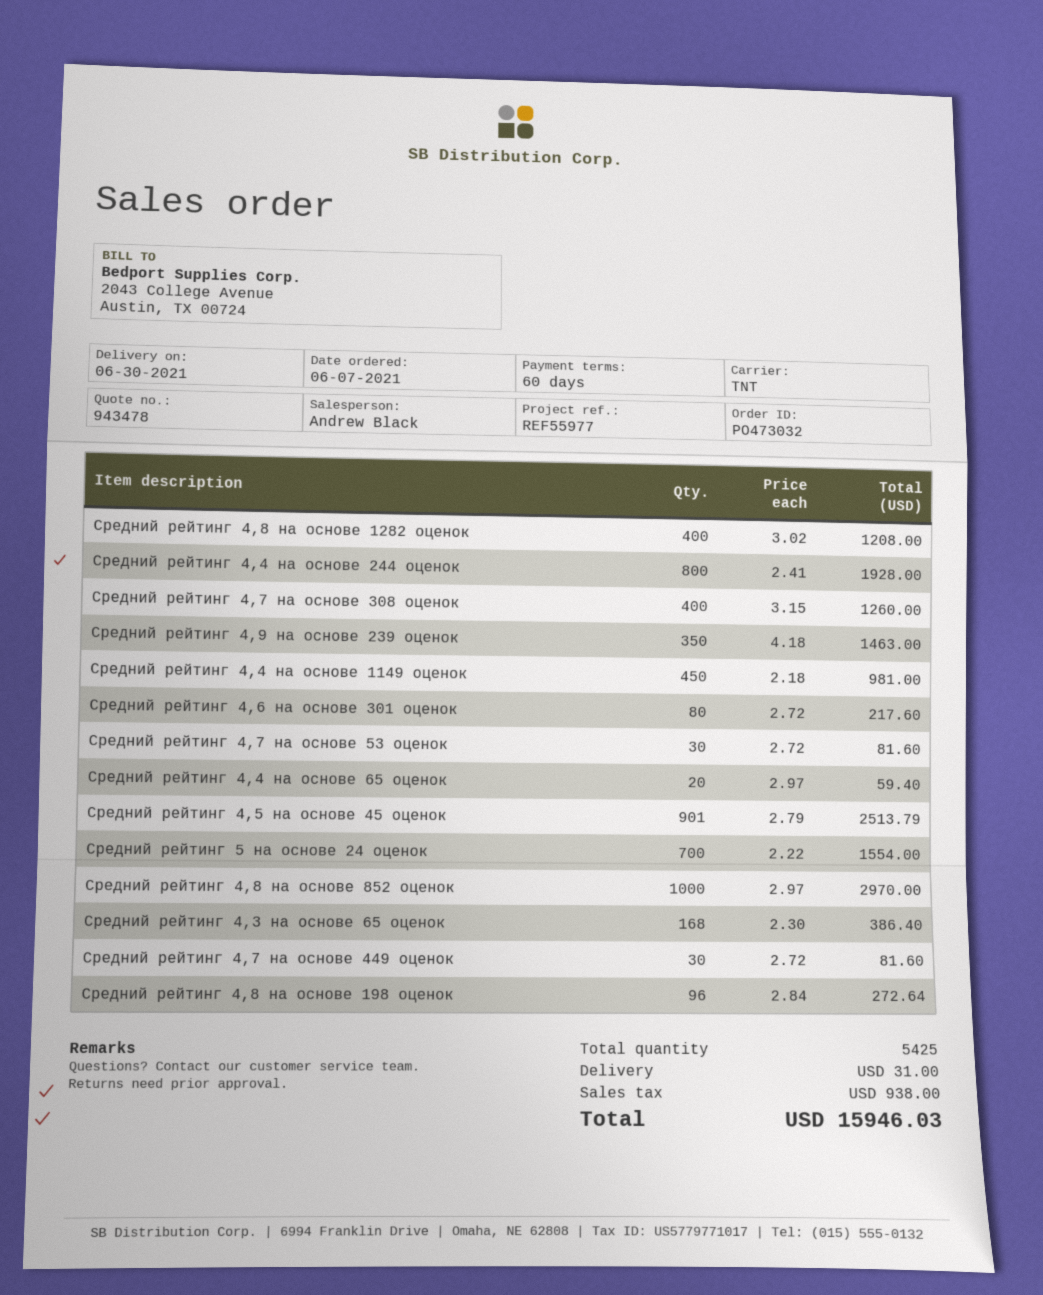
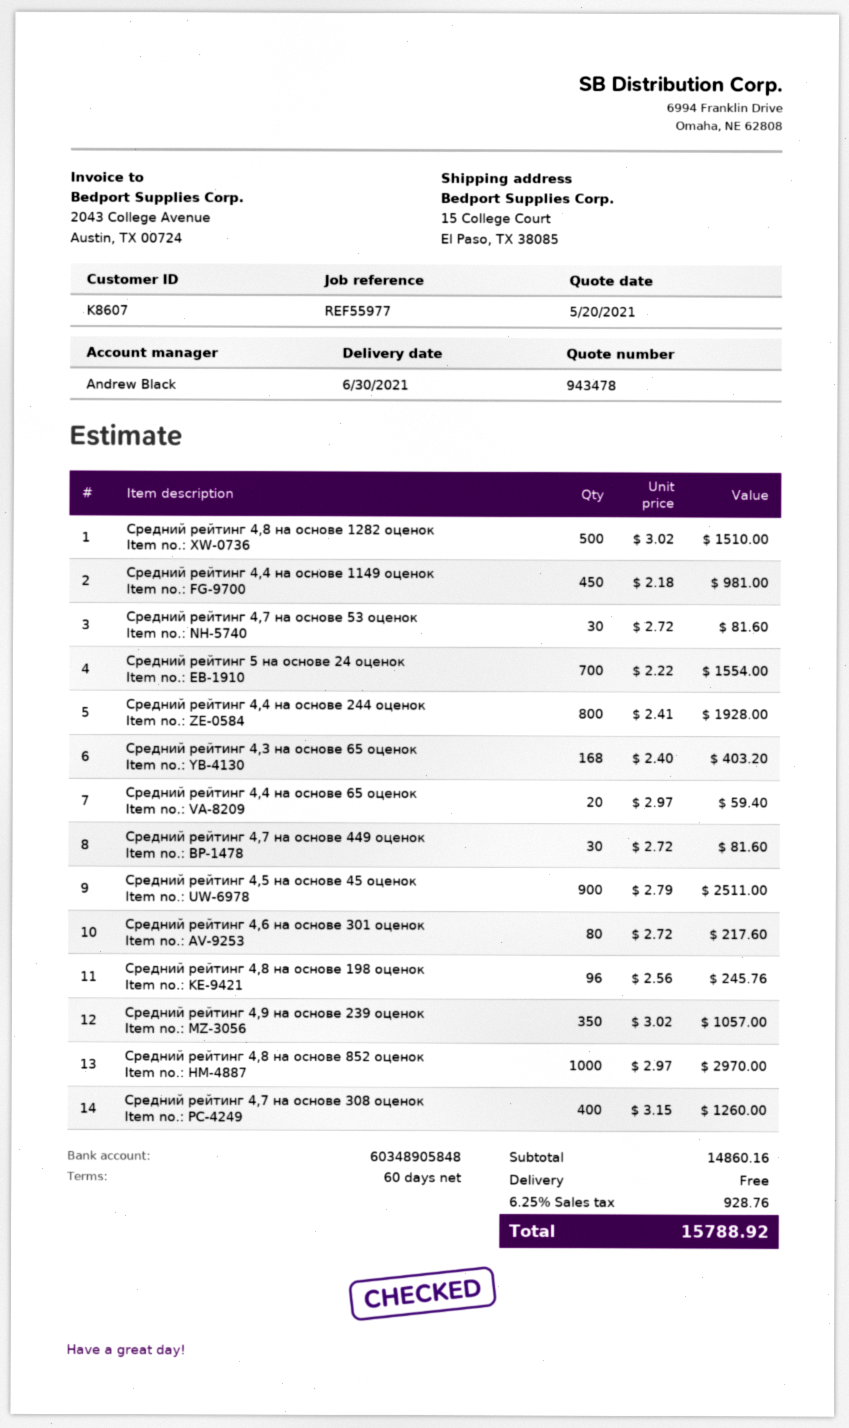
Средний рейтинг 4,8 на основе 1282 оценок: 400 x 3.02 = 1208.00 -> 500 x 3.02 = 1510.00
Средний рейтинг 4,9 на основе 239 оценок: 350 x 4.18 = 1463.00 -> 350 x 3.02 = 1057.00
Средний рейтинг 4,5 на основе 45 оценок: 901 x 2.79 = 2513.79 -> 900 x 2.79 = 2511.00
Средний рейтинг 4,3 на основе 65 оценок: 168 x 2.30 = 386.40 -> 168 x 2.40 = 403.20
Средний рейтинг 4,8 на основе 198 оценок: 96 x 2.84 = 272.64 -> 96 x 2.56 = 245.76
shipping: 31.00 -> 0.00
tax: 938.00 -> 928.76
total: 15946.03 -> 15788.92

